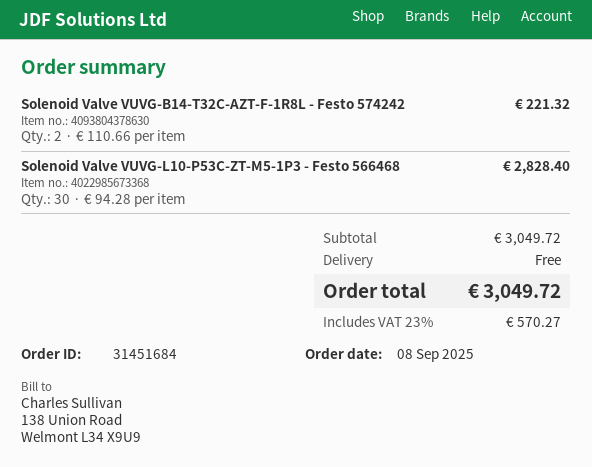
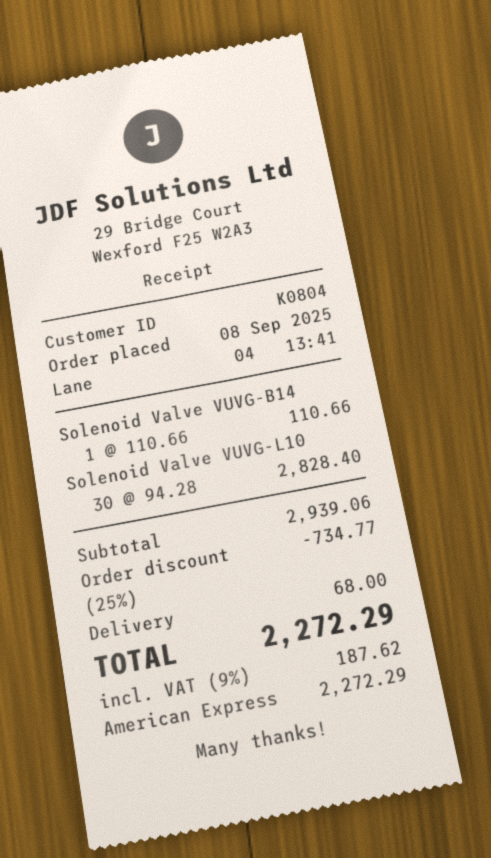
Solenoid Valve VUVG-B14-T32C-AZT-F-1R8L - Festo 574242: 2 x 110.66 = 221.32 -> 1 x 110.66 = 110.66
subtotal: 3049.72 -> 2939.06
discount: none -> 25% = 734.77
shipping: 0.00 -> 68.00
tax: 23% = 570.27 -> 9% = 187.62
total: 3049.72 -> 2272.29

